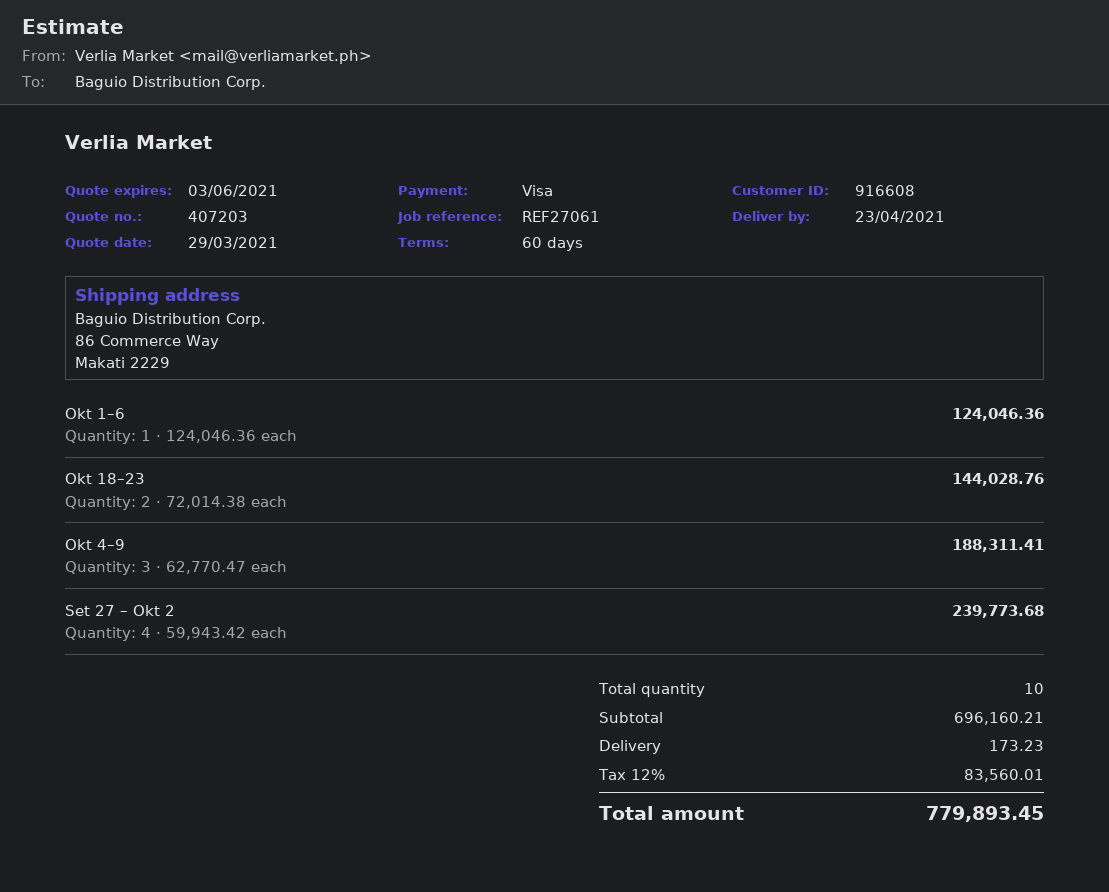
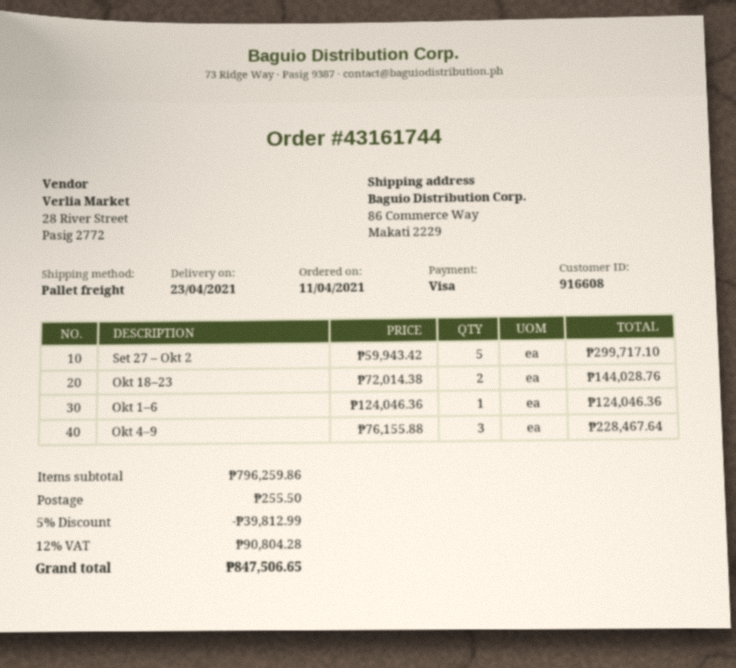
Okt 4–9: 3 x 62770.47 = 188311.41 -> 3 x 76155.88 = 228467.64
Set 27 – Okt 2: 4 x 59943.42 = 239773.68 -> 5 x 59943.42 = 299717.10
subtotal: 696160.21 -> 796259.86
discount: none -> 5% = 39812.99
shipping: 173.23 -> 255.50
tax: 12% = 83560.01 -> 12% = 90804.28
total: 779893.45 -> 847506.65

